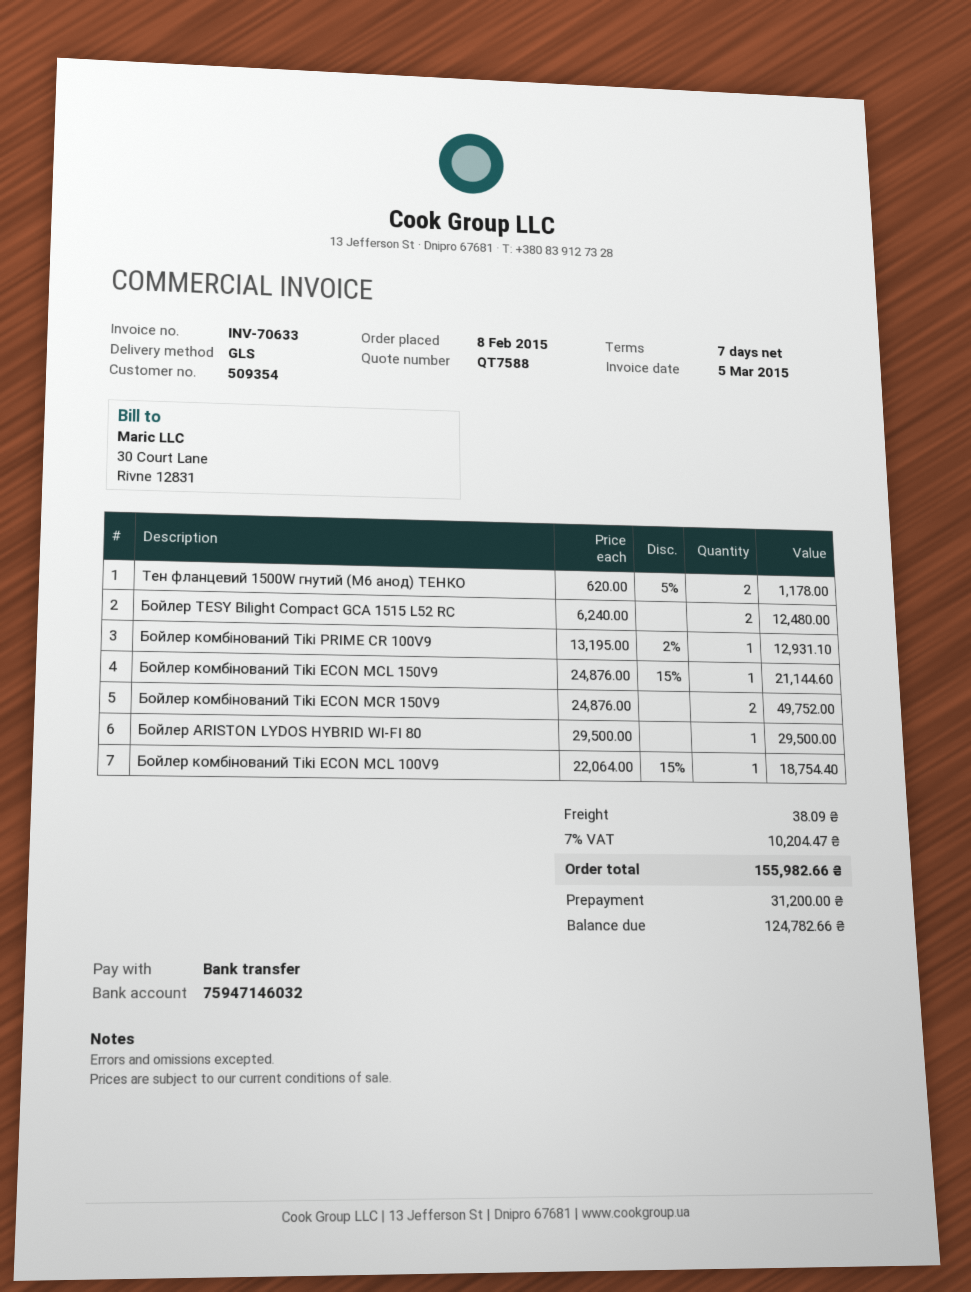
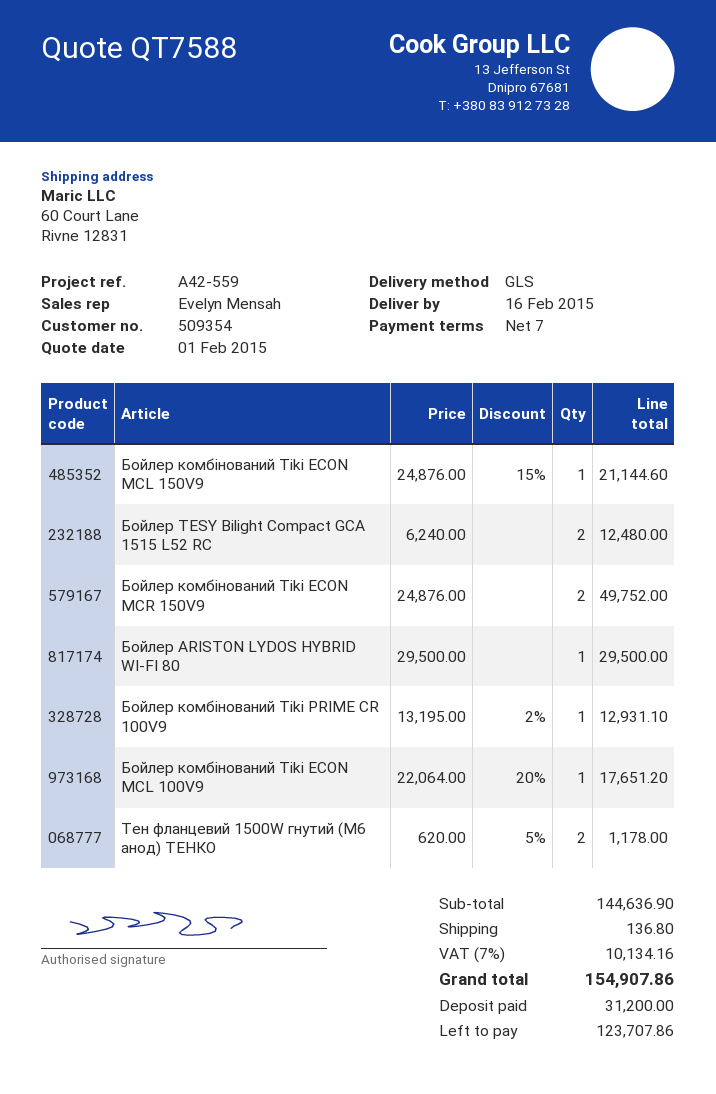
Бойлер комбінований Tiki ECON MCL 100V9: 1 x 22064.00 - 15% = 18754.40 -> 1 x 22064.00 - 20% = 17651.20
shipping: 38.09 -> 136.80
tax: 7% = 10204.47 -> 7% = 10134.16
total: 155982.66 -> 154907.86
balance: 124782.66 -> 123707.86

